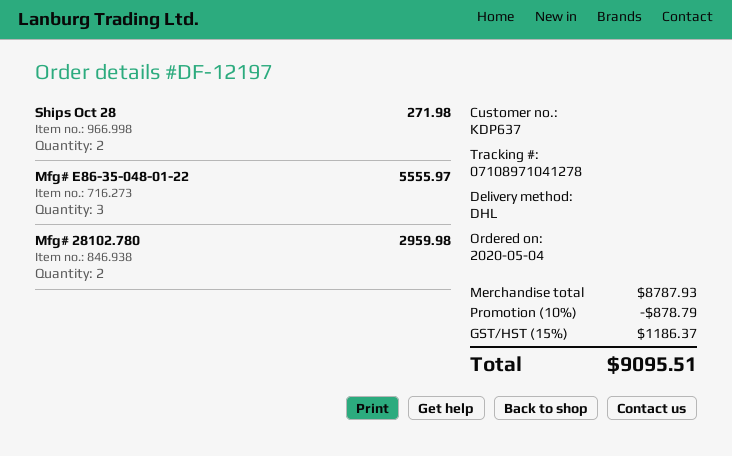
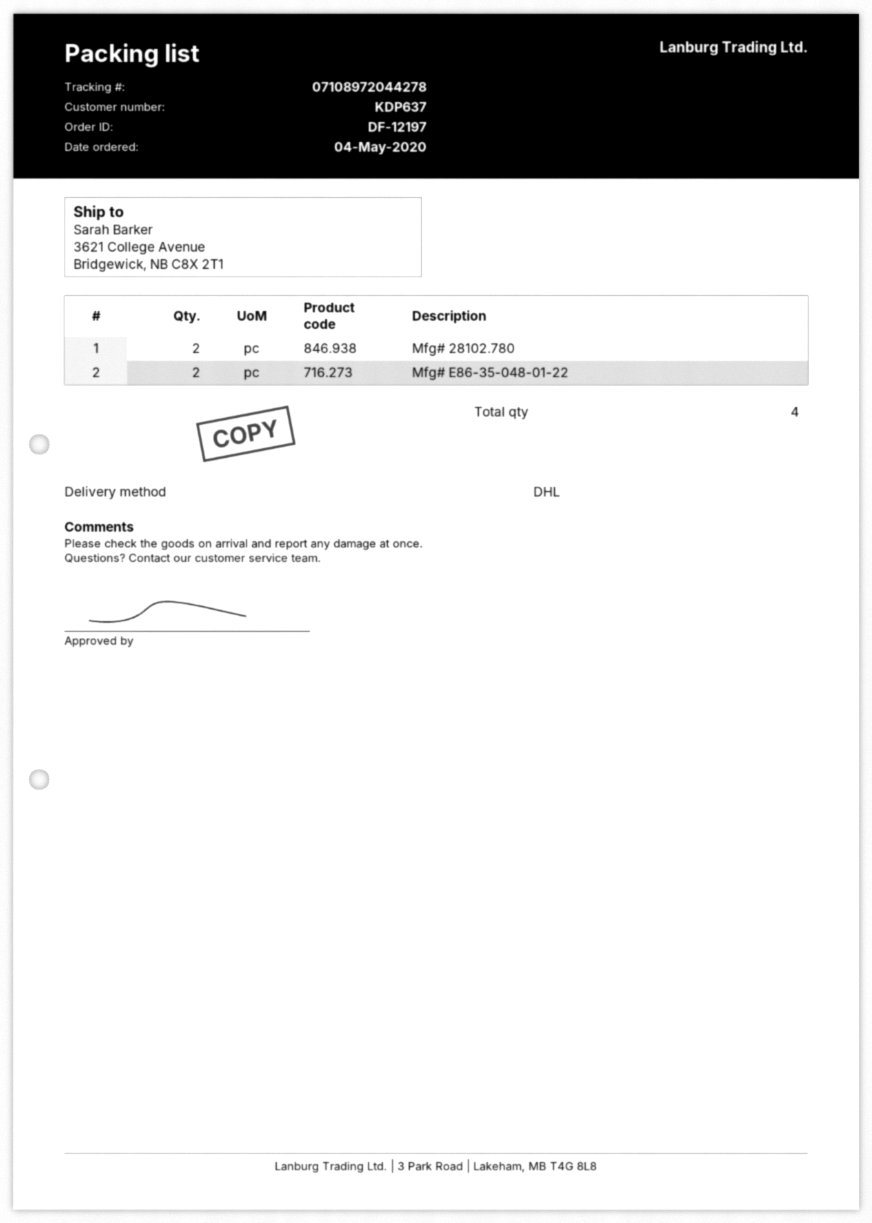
tracking number: 07108971041278 -> 07108972044278
Ships Oct 28: 2 -> none
Mfg# E86-35-048-01-22: 3 -> 2

